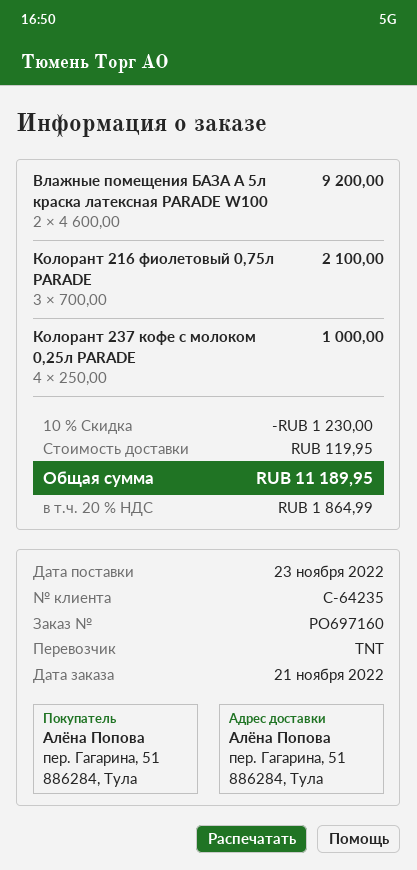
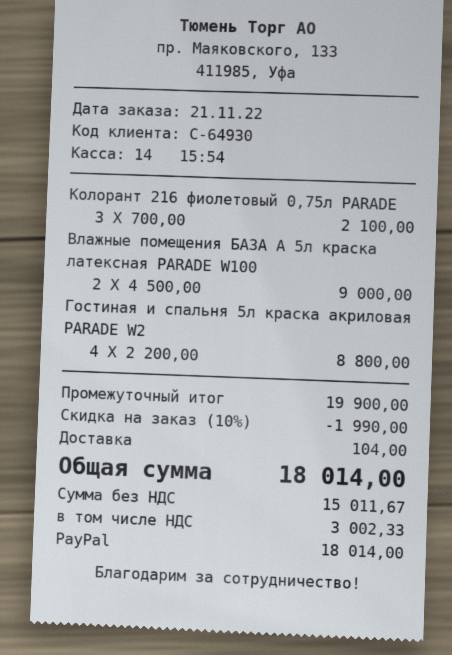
customer number: C-64235 -> C-64930
Влажные помещения БАЗА А 5л краска латексная PARADE W100: 2 x 4600.00 = 9200.00 -> 2 x 4500.00 = 9000.00
Колорант 237 кофе с молоком 0,25л PARADE: 4 x 250.00 = 1000.00 -> none
Гостиная и спальня 5л краска акриловая PARADE W2: none -> 4 x 2200.00 = 8800.00
discount: 10% = 1230.00 -> 10% = 1990.00
shipping: 119.95 -> 104.00
tax: 1864.99 -> 3002.33
total: 11189.95 -> 18014.00

